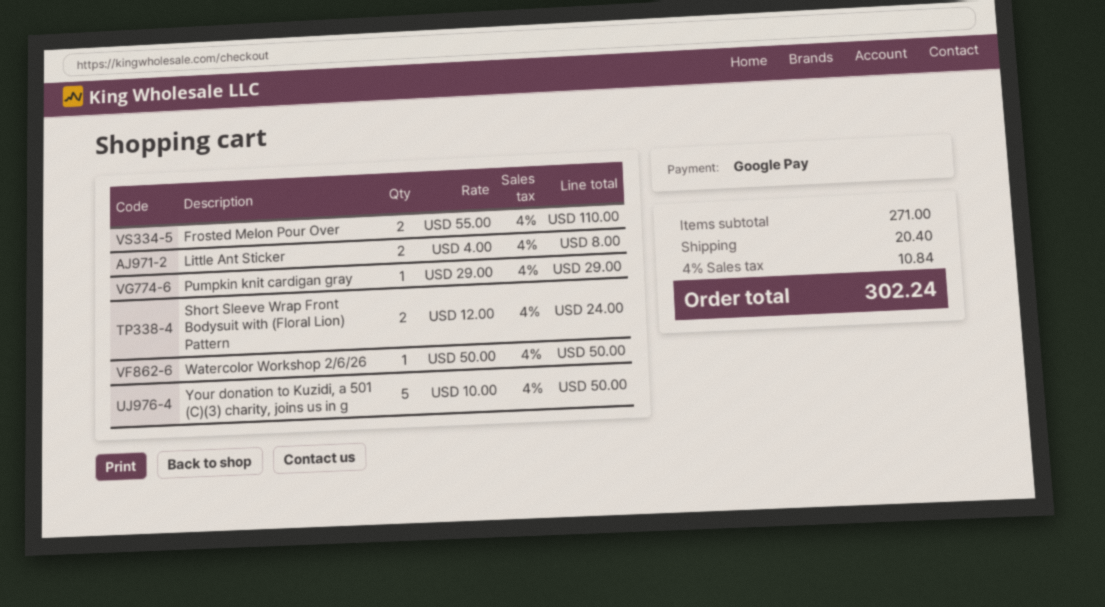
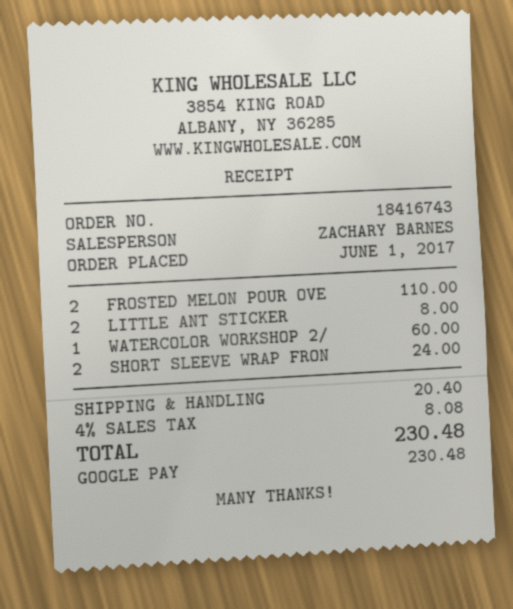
Pumpkin knit cardigan gray: 1 for 29.00 -> none
Watercolor Workshop 2/6/26: 1 for 50.00 -> 1 for 60.00
Your donation to Kuzidi, a 501 (C)(3) charity, joins us in g: 5 for 50.00 -> none
tax: 4% = 10.84 -> 4% = 8.08
total: 302.24 -> 230.48

